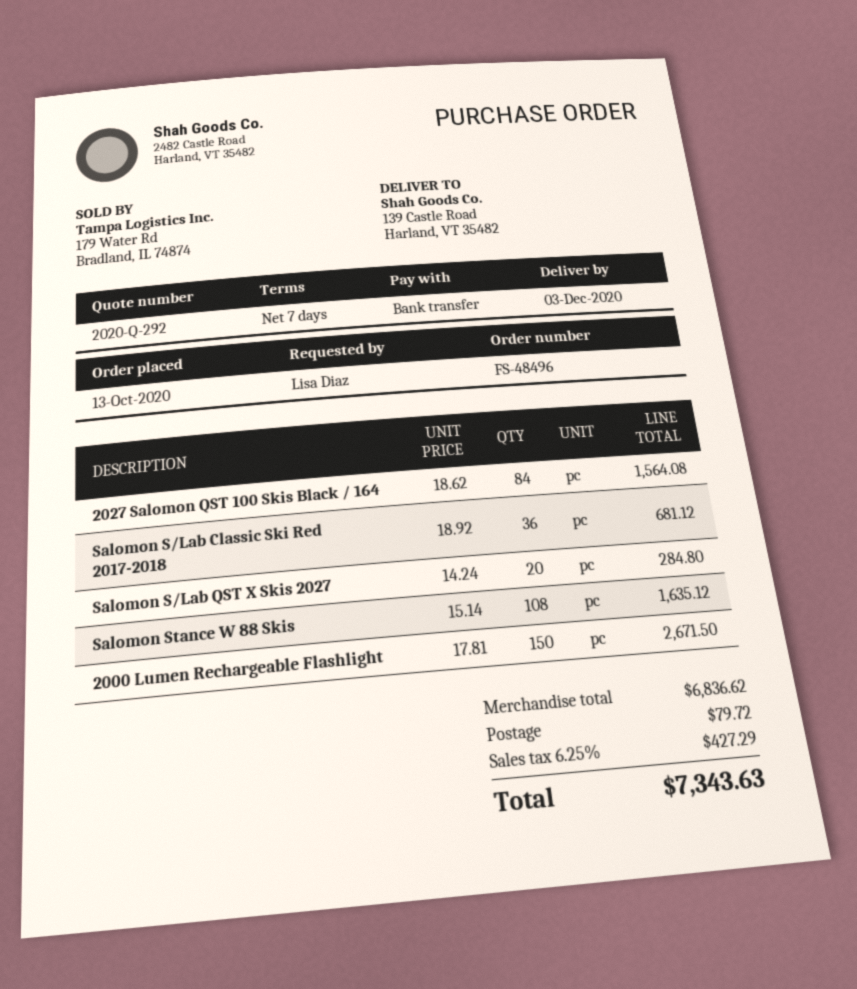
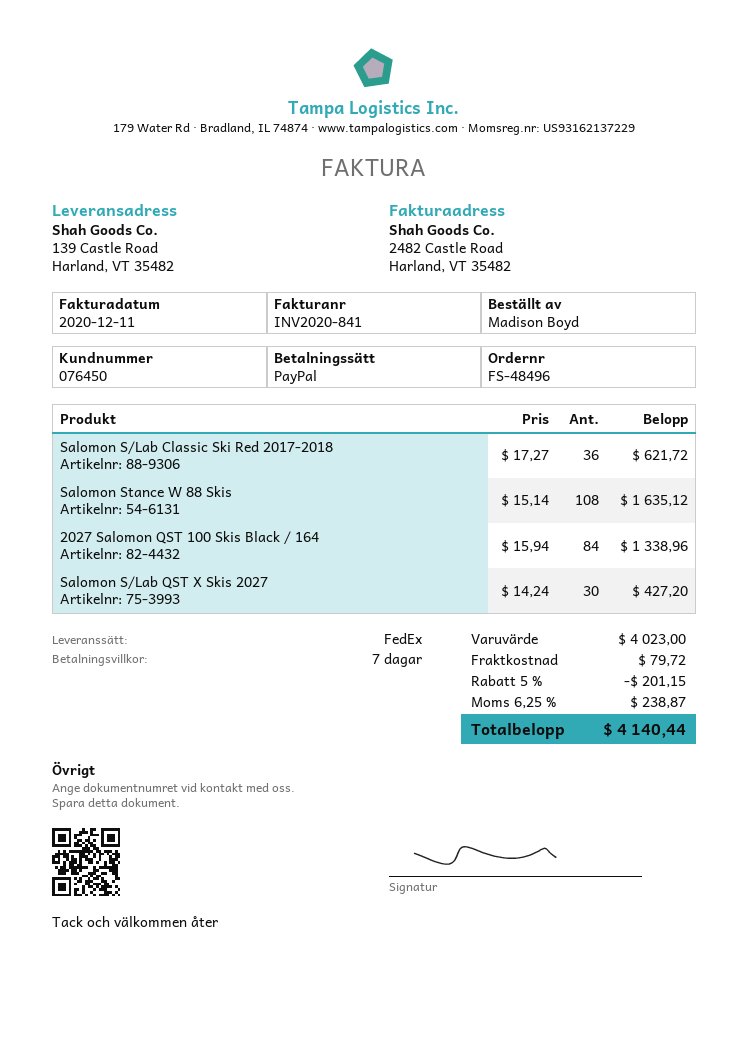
ordered by: Lisa Diaz -> Madison Boyd
payment method: bank transfer -> PayPal
2027 Salomon QST 100 Skis Black / 164: 84 x 18.62 = 1564.08 -> 84 x 15.94 = 1338.96
Salomon S/Lab Classic Ski Red 2017-2018: 36 x 18.92 = 681.12 -> 36 x 17.27 = 621.72
Salomon S/Lab QST X Skis 2027: 20 x 14.24 = 284.80 -> 30 x 14.24 = 427.20
2000 Lumen Rechargeable Flashlight: 150 x 17.81 = 2671.50 -> none
subtotal: 6836.62 -> 4023.00
discount: none -> 5% = 201.15
tax: 6.25% = 427.29 -> 6.25% = 238.87
total: 7343.63 -> 4140.44

